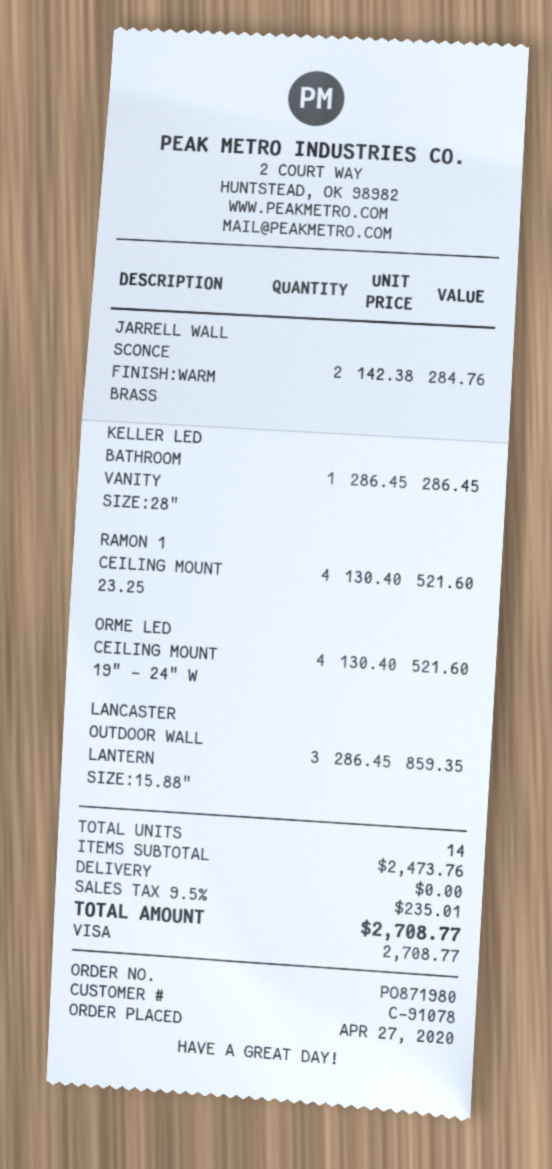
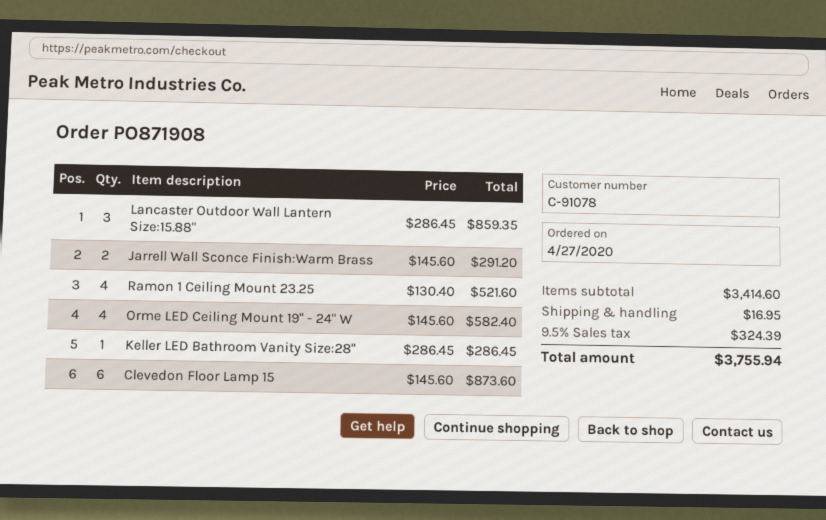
order number: PO871980 -> PO871908
JARRELL WALL SCONCE FINISH:WARM BRASS: 2 x 142.38 = 284.76 -> 2 x 145.60 = 291.20
ORME LED CEILING MOUNT 19" - 24" W: 4 x 130.40 = 521.60 -> 4 x 145.60 = 582.40
Clevedon Floor Lamp 15: none -> 6 x 145.60 = 873.60
subtotal: 2473.76 -> 3414.60
shipping: 0.00 -> 16.95
tax: 9.5% = 235.01 -> 9.5% = 324.39
total: 2708.77 -> 3755.94

